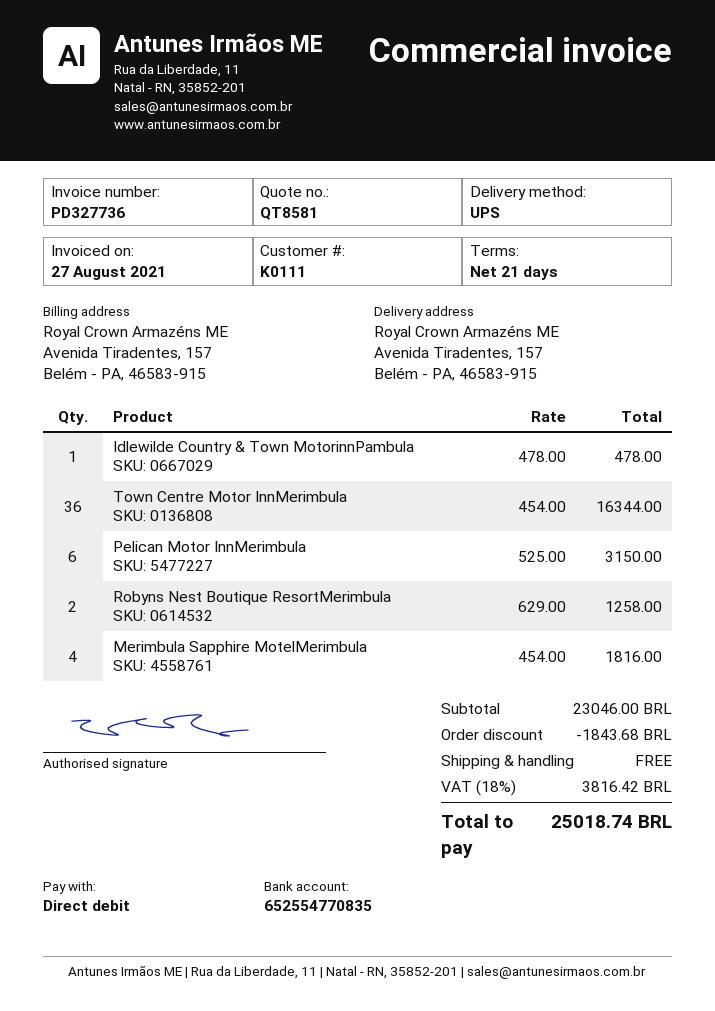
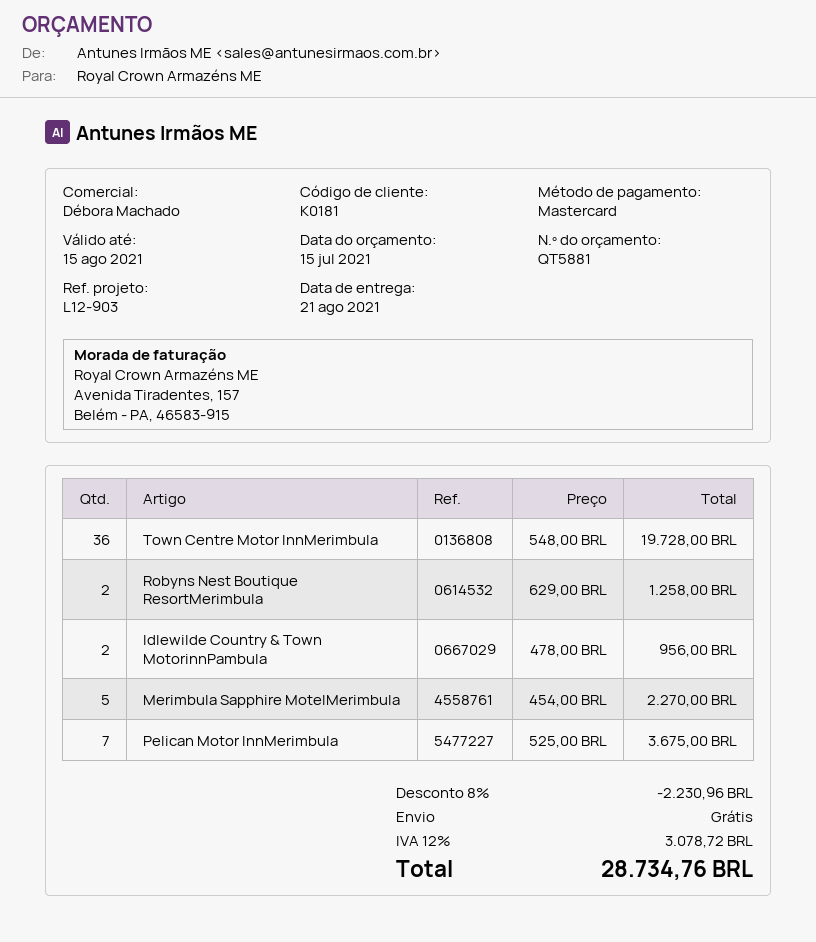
quote number: QT8581 -> QT5881
customer number: K0111 -> K0181
payment method: direct debit -> Mastercard
Idlewilde Country & Town MotorinnPambula: 1 x 478.00 = 478.00 -> 2 x 478.00 = 956.00
Town Centre Motor InnMerimbula: 36 x 454.00 = 16344.00 -> 36 x 548.00 = 19728.00
Pelican Motor InnMerimbula: 6 x 525.00 = 3150.00 -> 7 x 525.00 = 3675.00
Merimbula Sapphire MotelMerimbula: 4 x 454.00 = 1816.00 -> 5 x 454.00 = 2270.00
discount: 1843.68 -> 2230.96
tax: 18% = 3816.42 -> 12% = 3078.72
total: 25018.74 -> 28734.76

